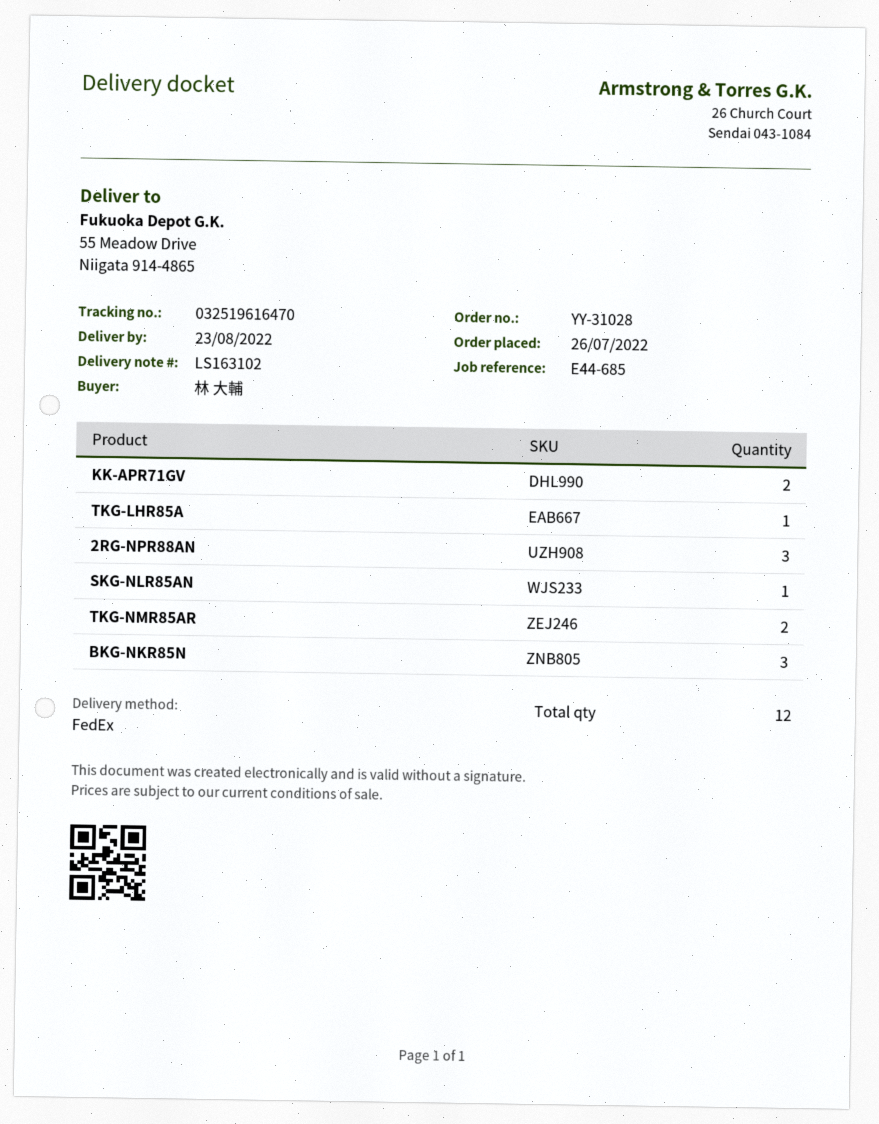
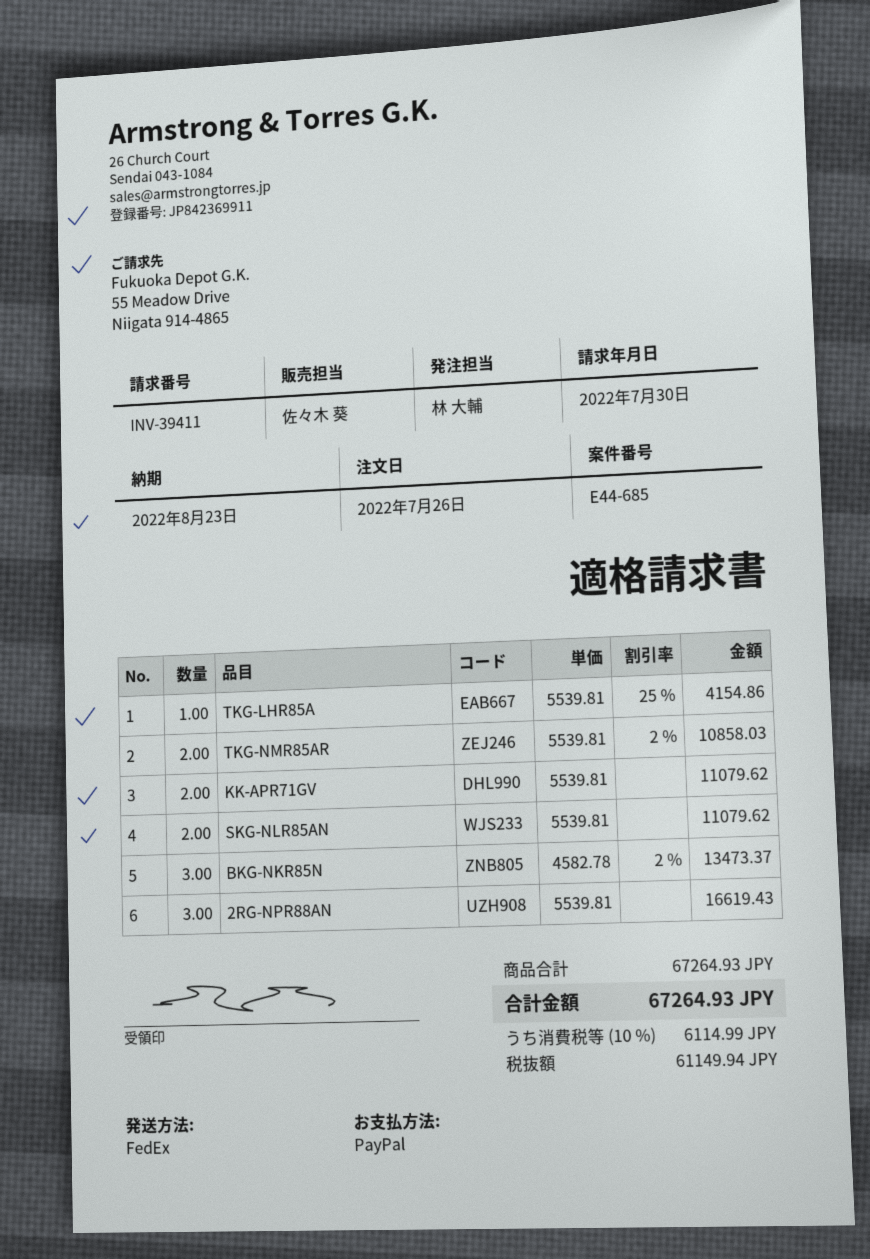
SKG-NLR85AN: 1 -> 2

